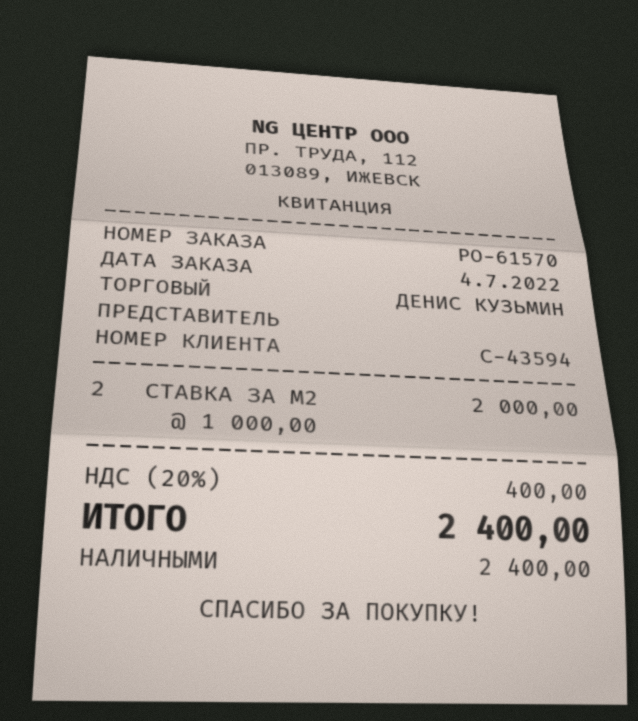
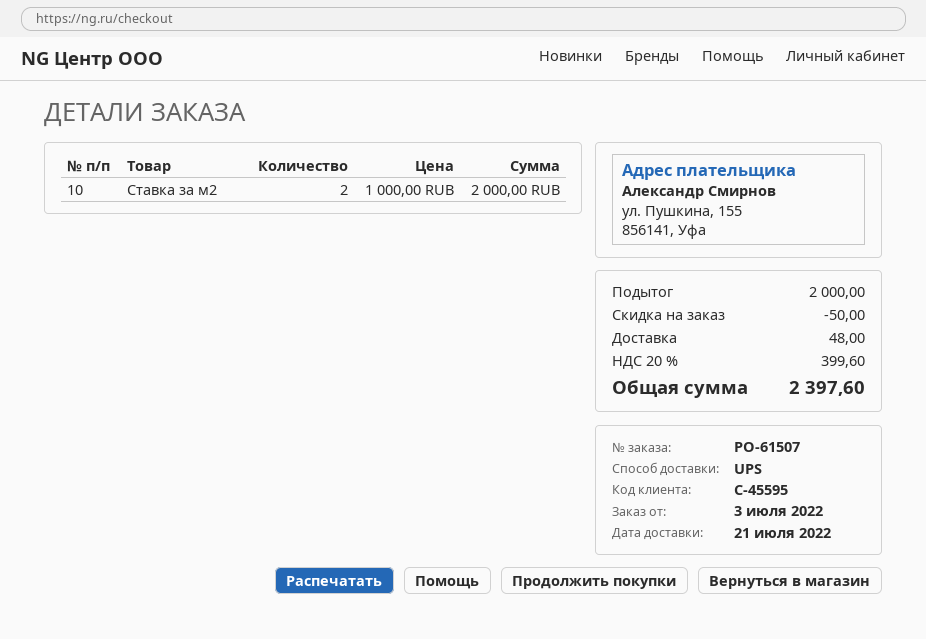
order number: PO-61570 -> PO-61507
order date: 2022-07-04 -> 2022-07-03
customer number: C-43594 -> C-45595
discount: none -> 50.00
shipping: none -> 48.00
tax: 20% = 400.00 -> 20% = 399.60
total: 2400.00 -> 2397.60

